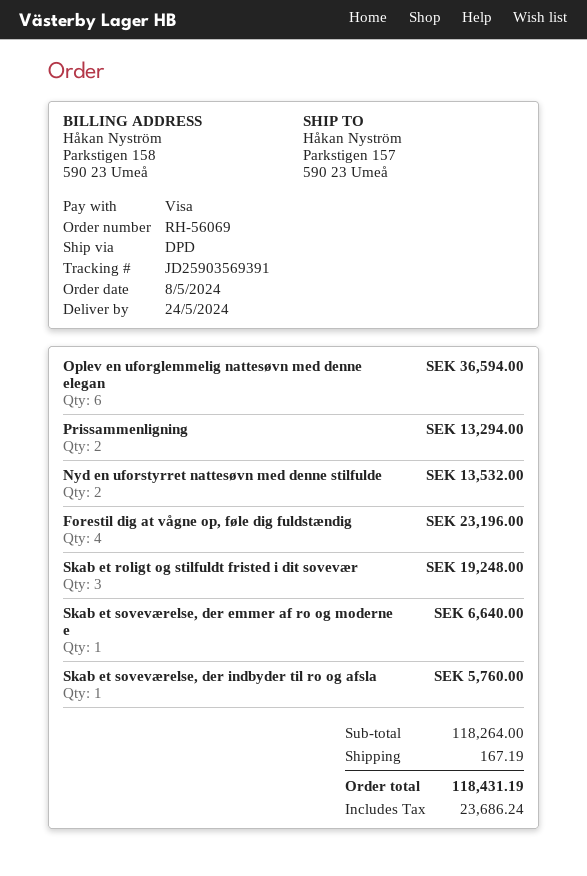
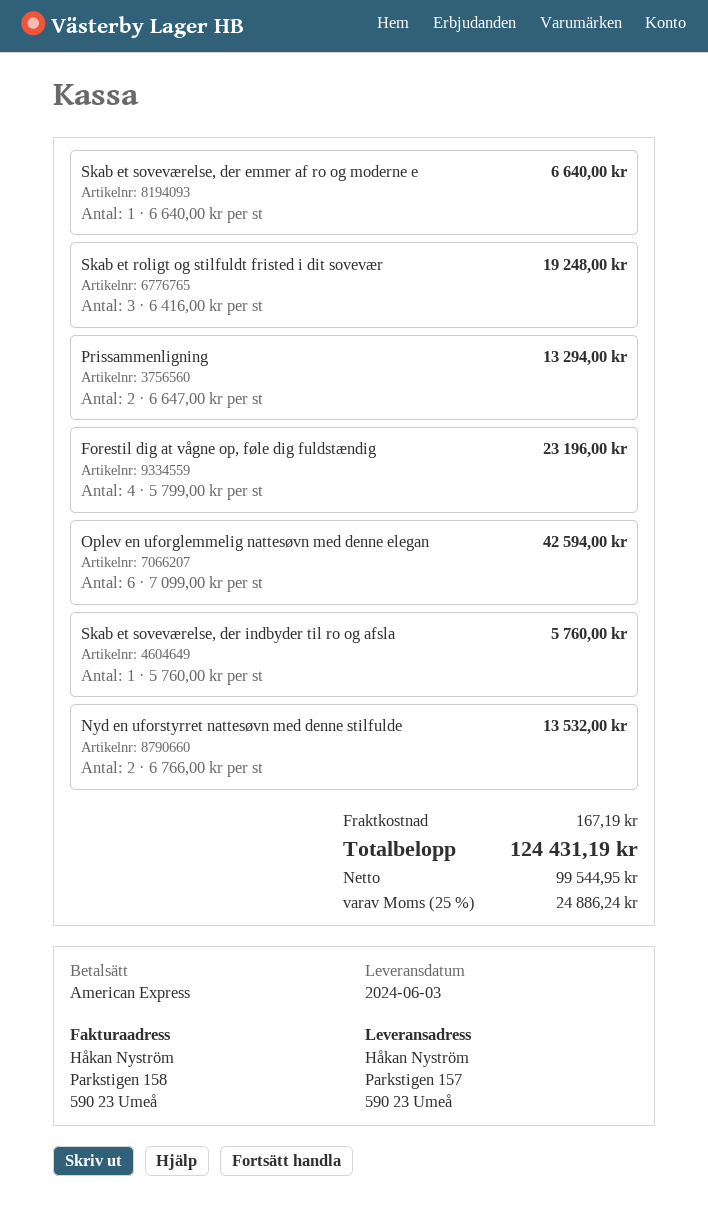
delivery date: 2024-05-24 -> 2024-06-03
payment method: Visa -> American Express
Oplev en uforglemmelig nattesøvn med denne elegan: 6 for 36594.00 -> 6 for 42594.00
tax: 23686.24 -> 24886.24
total: 118431.19 -> 124431.19

